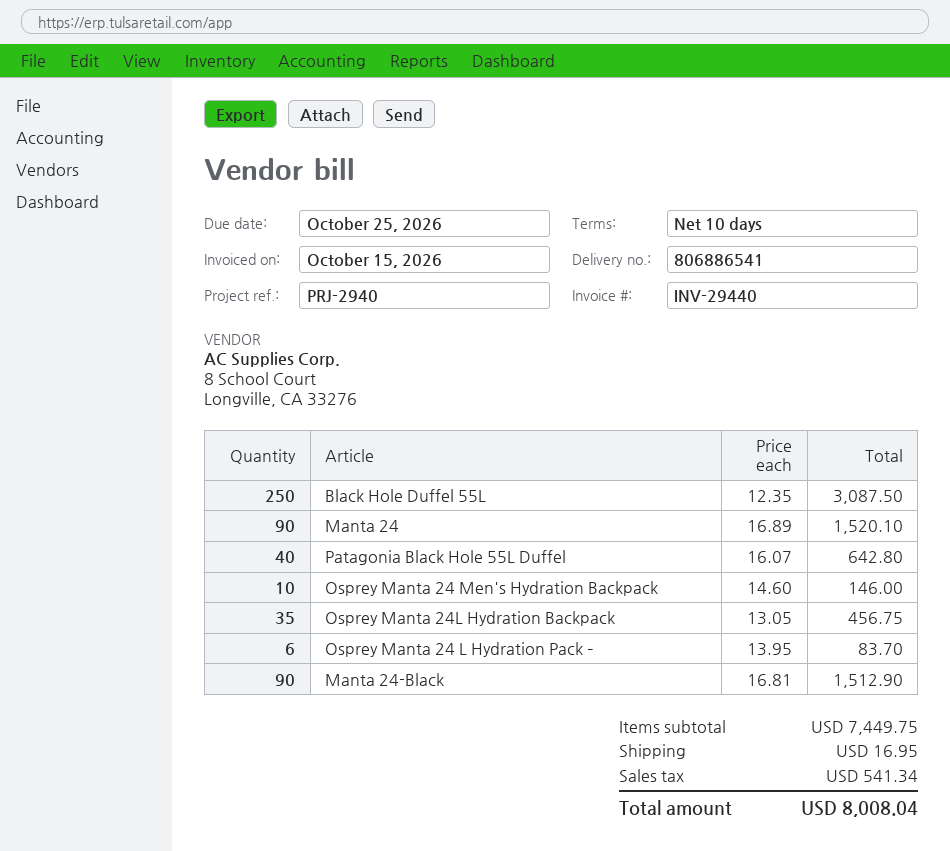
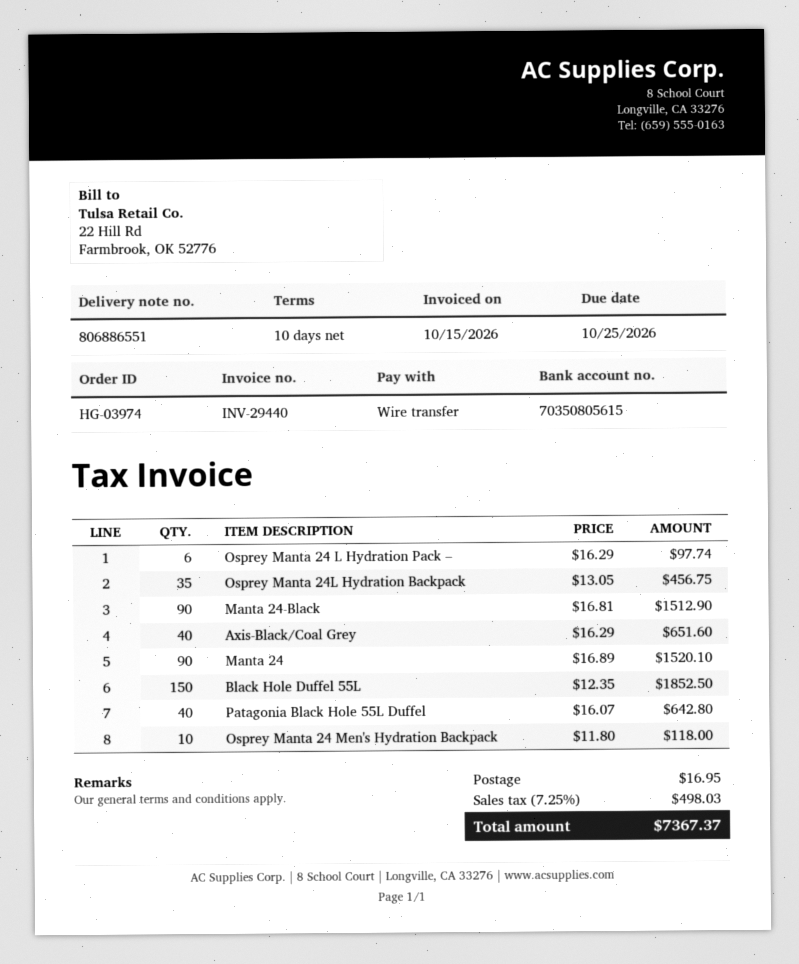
delivery note number: 806886541 -> 806886551
Black Hole Duffel 55L: 250 x 12.35 = 3087.50 -> 150 x 12.35 = 1852.50
Osprey Manta 24 Men's Hydration Backpack: 10 x 14.60 = 146.00 -> 10 x 11.80 = 118.00
Osprey Manta 24 L Hydration Pack –: 6 x 13.95 = 83.70 -> 6 x 16.29 = 97.74
Axis-Black/Coal Grey: none -> 40 x 16.29 = 651.60
tax: 541.34 -> 498.03
total: 8008.04 -> 7367.37

